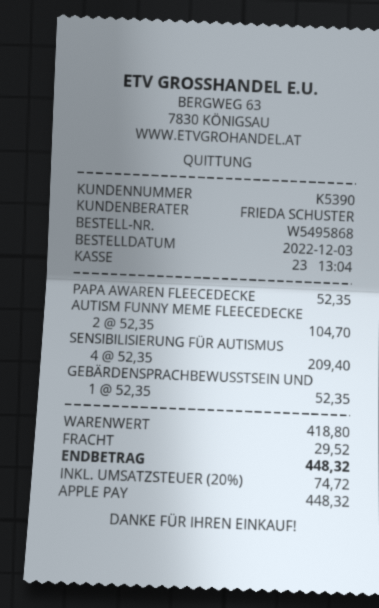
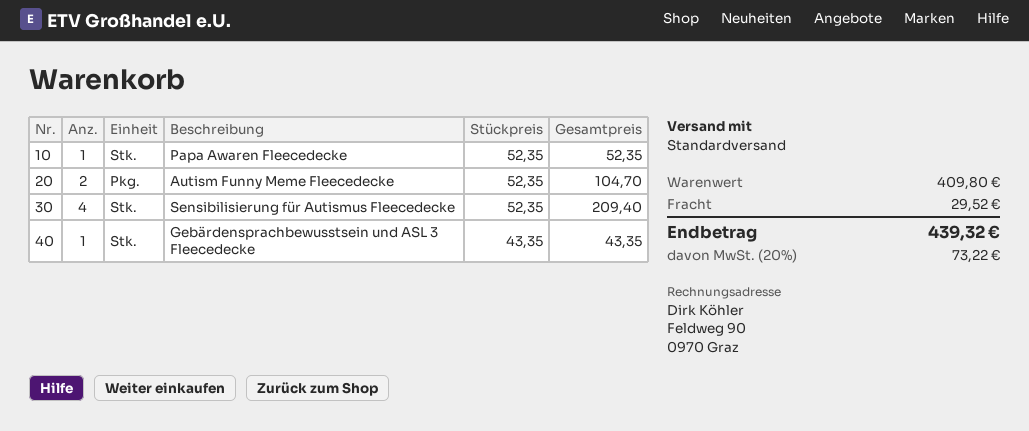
GEBÄRDENSPRACHBEWUSSTSEIN UND: 1 x 52.35 = 52.35 -> 1 x 43.35 = 43.35
subtotal: 418.80 -> 409.80
tax: 20% = 74.72 -> 20% = 73.22
total: 448.32 -> 439.32

